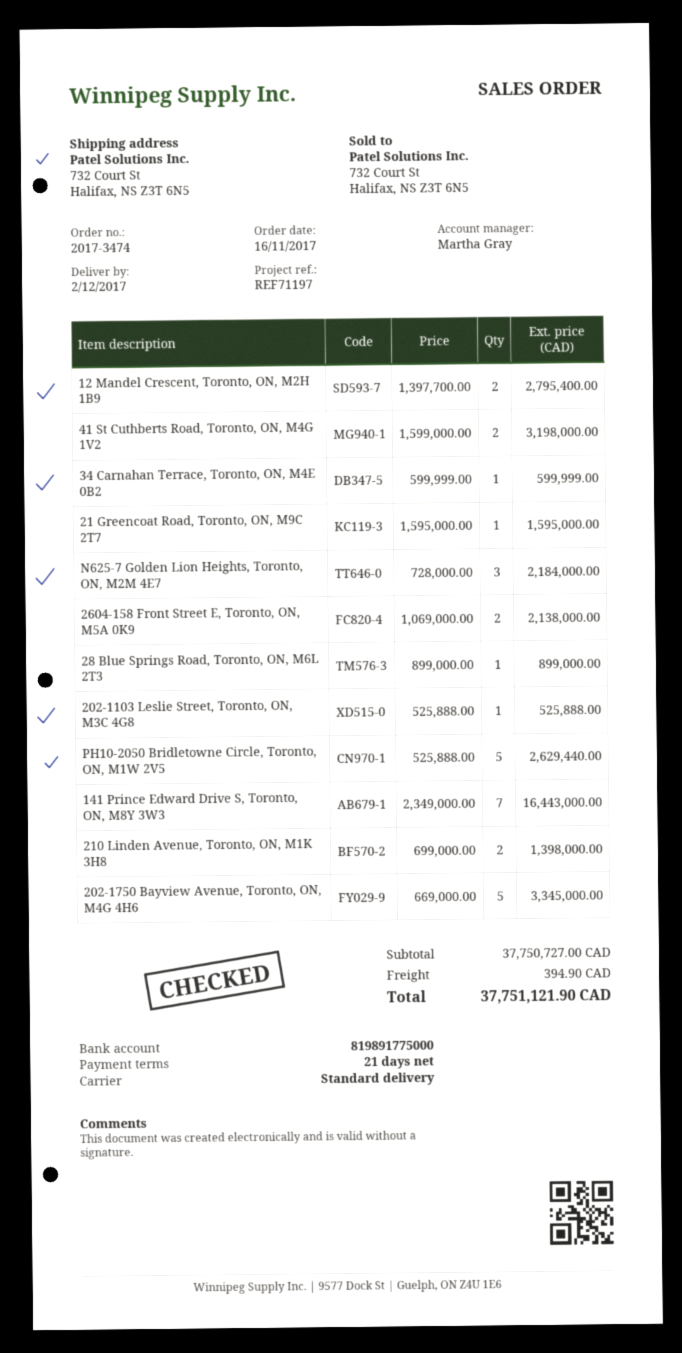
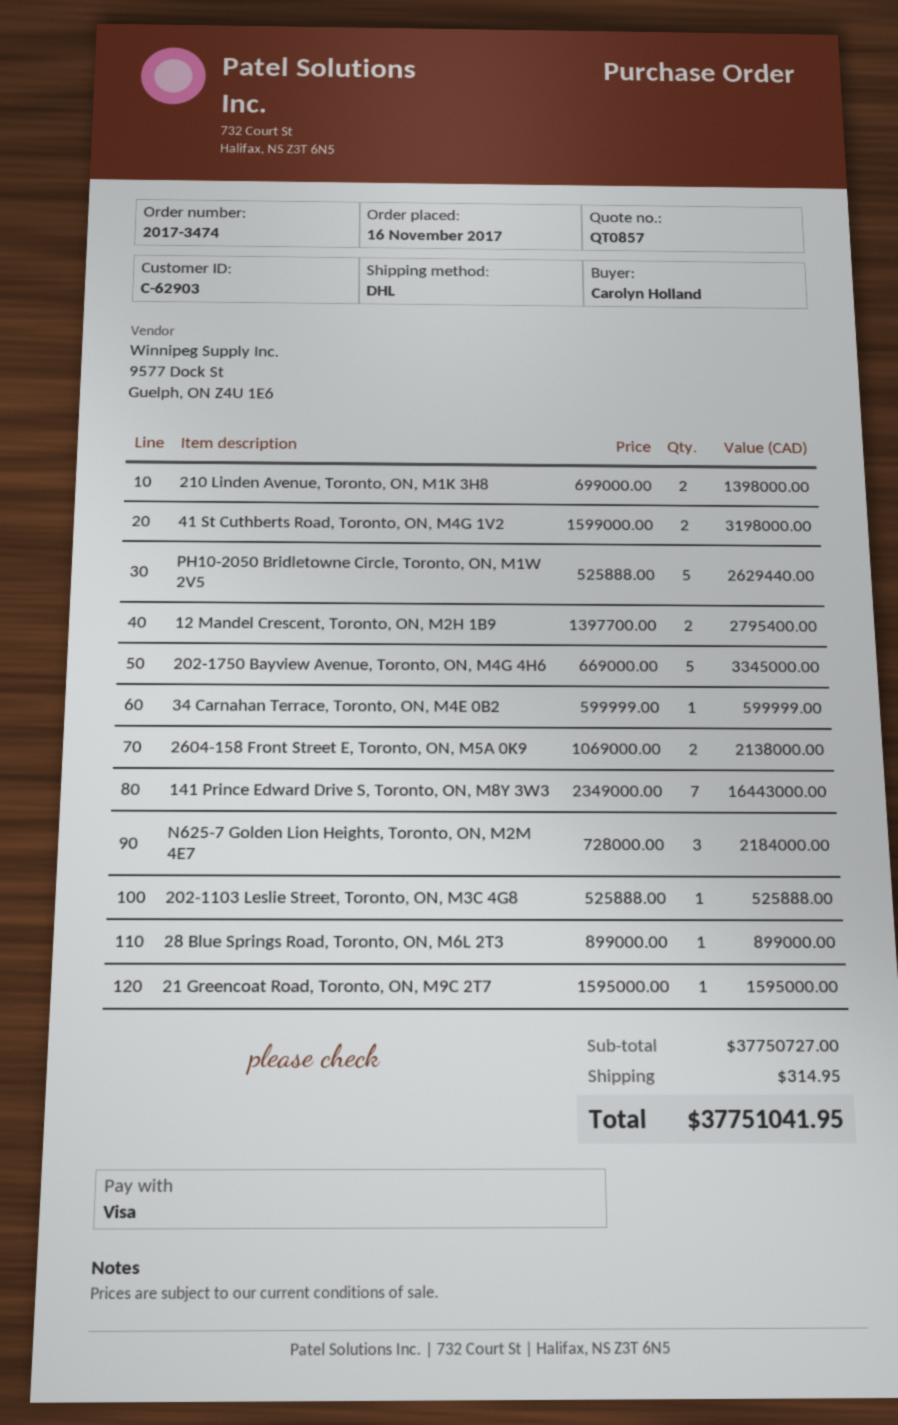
shipping method: standard -> DHL
shipping: 394.90 -> 314.95
total: 37751121.90 -> 37751041.95

